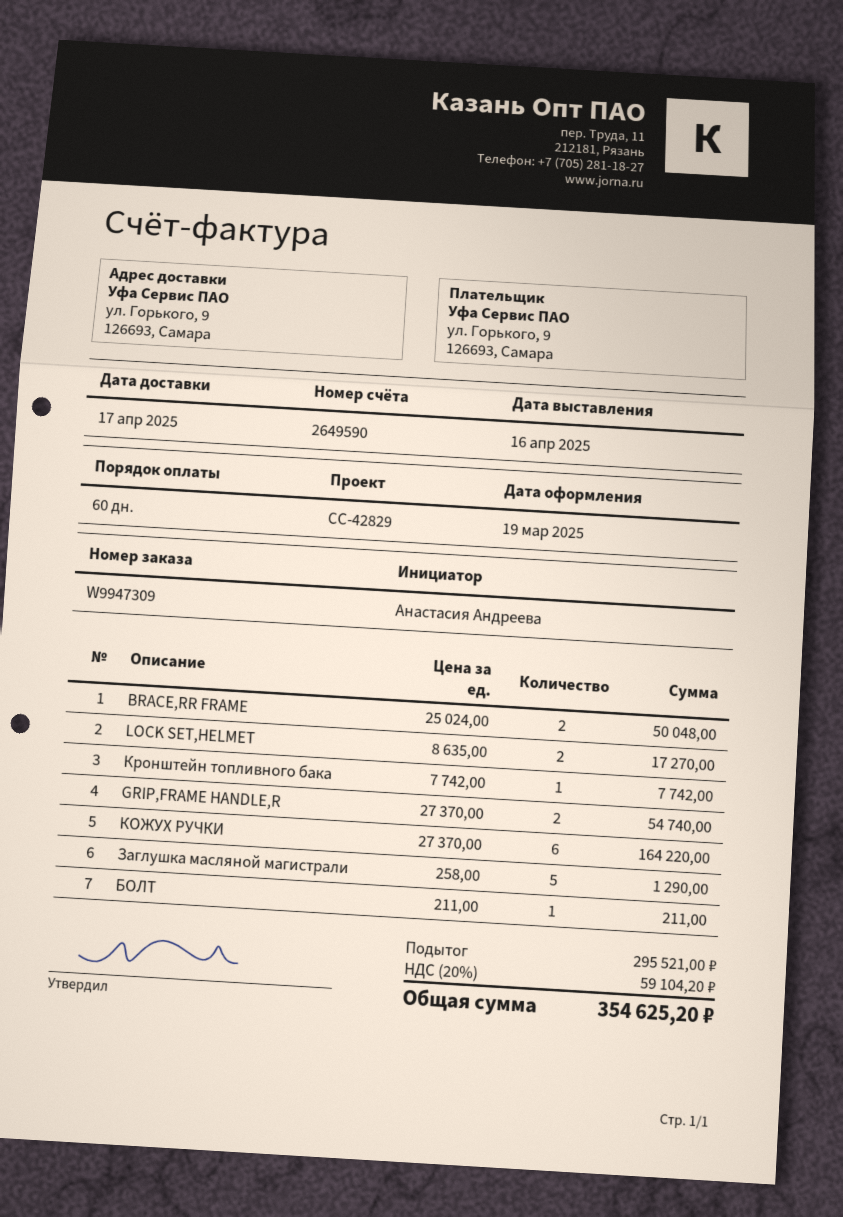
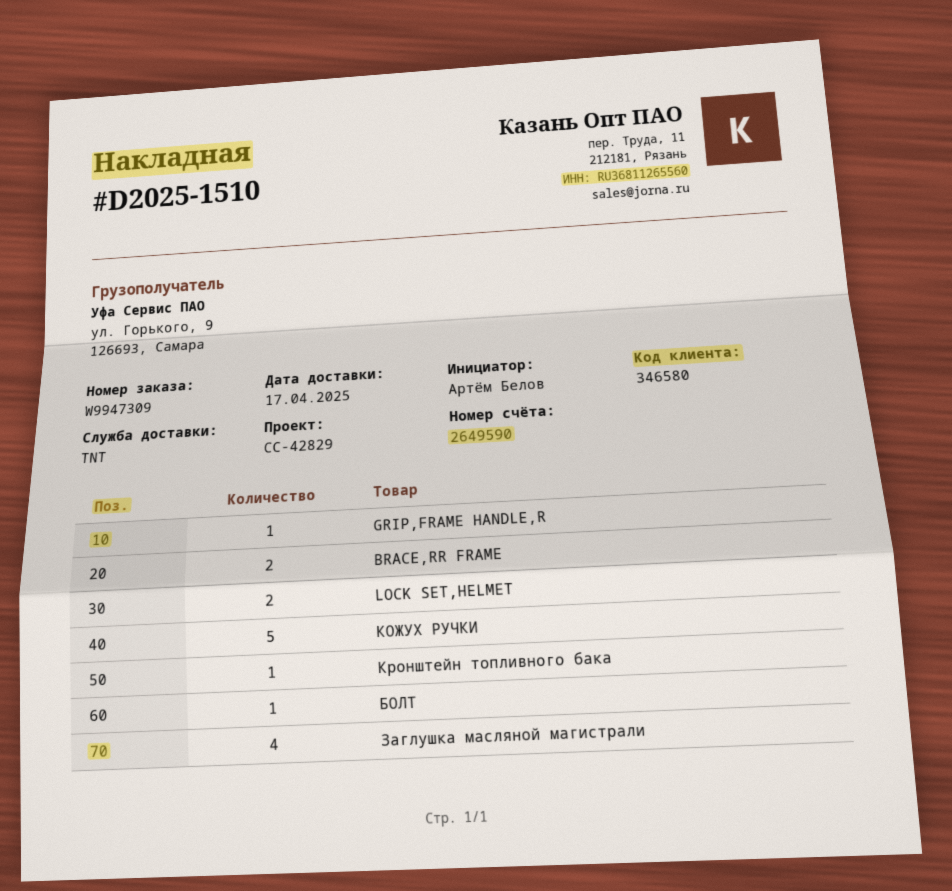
ordered by: Анастасия Андреева -> Артём Белов
GRIP,FRAME HANDLE,R: 2 -> 1
КОЖУХ РУЧКИ: 6 -> 5
Заглушка масляной магистрали: 5 -> 4

